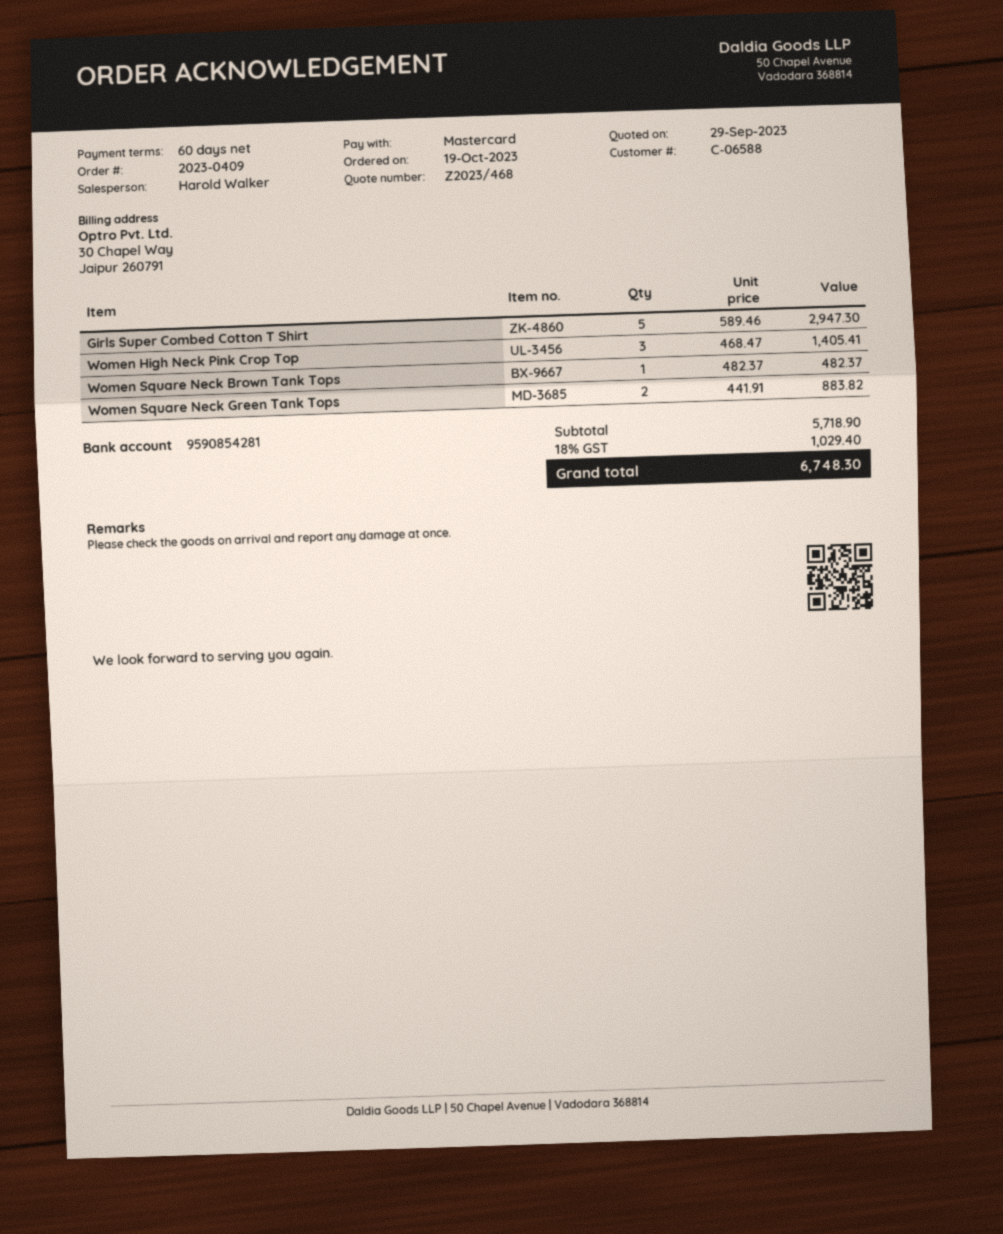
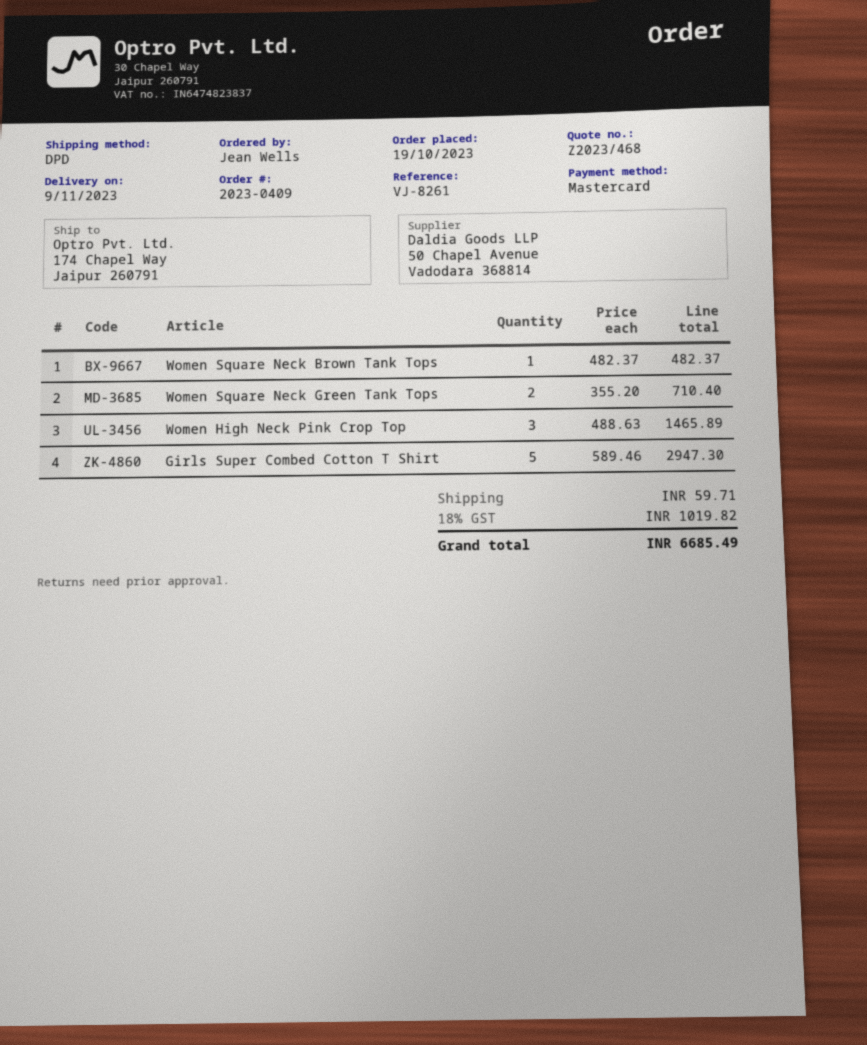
Women High Neck Pink Crop Top: 3 x 468.47 = 1405.41 -> 3 x 488.63 = 1465.89
Women Square Neck Green Tank Tops: 2 x 441.91 = 883.82 -> 2 x 355.20 = 710.40
shipping: none -> 59.71
tax: 18% = 1029.40 -> 18% = 1019.82
total: 6748.30 -> 6685.49

